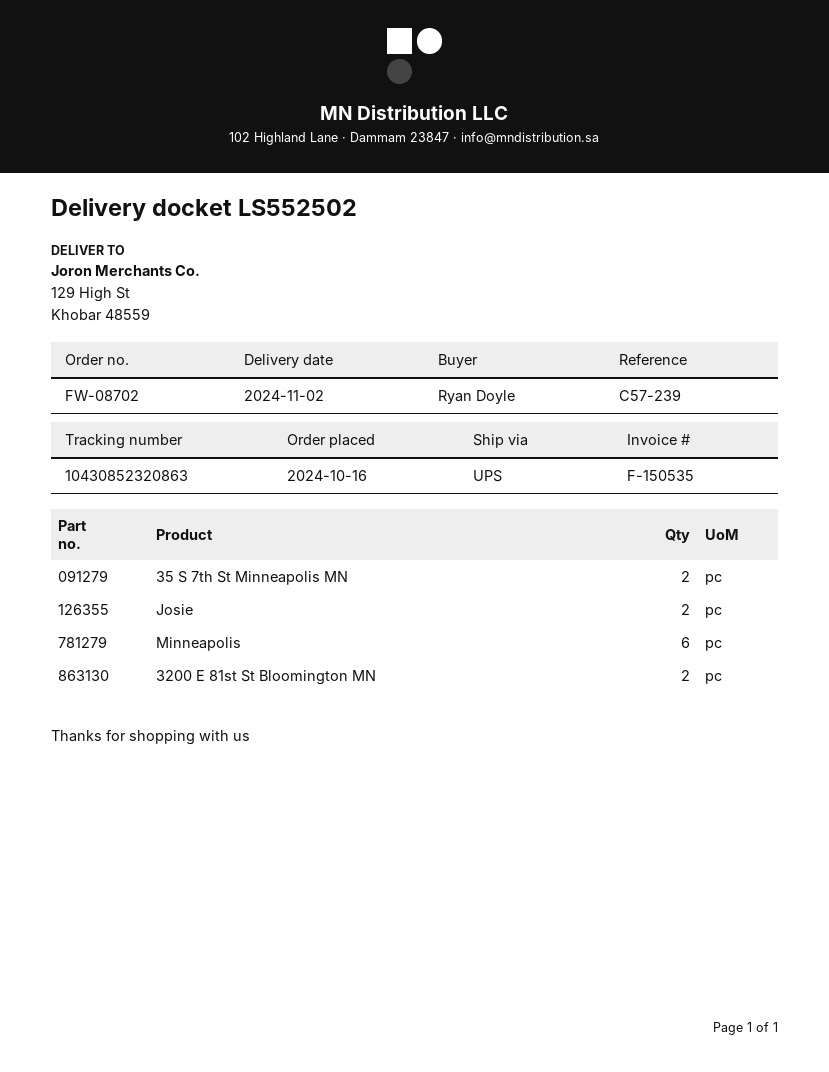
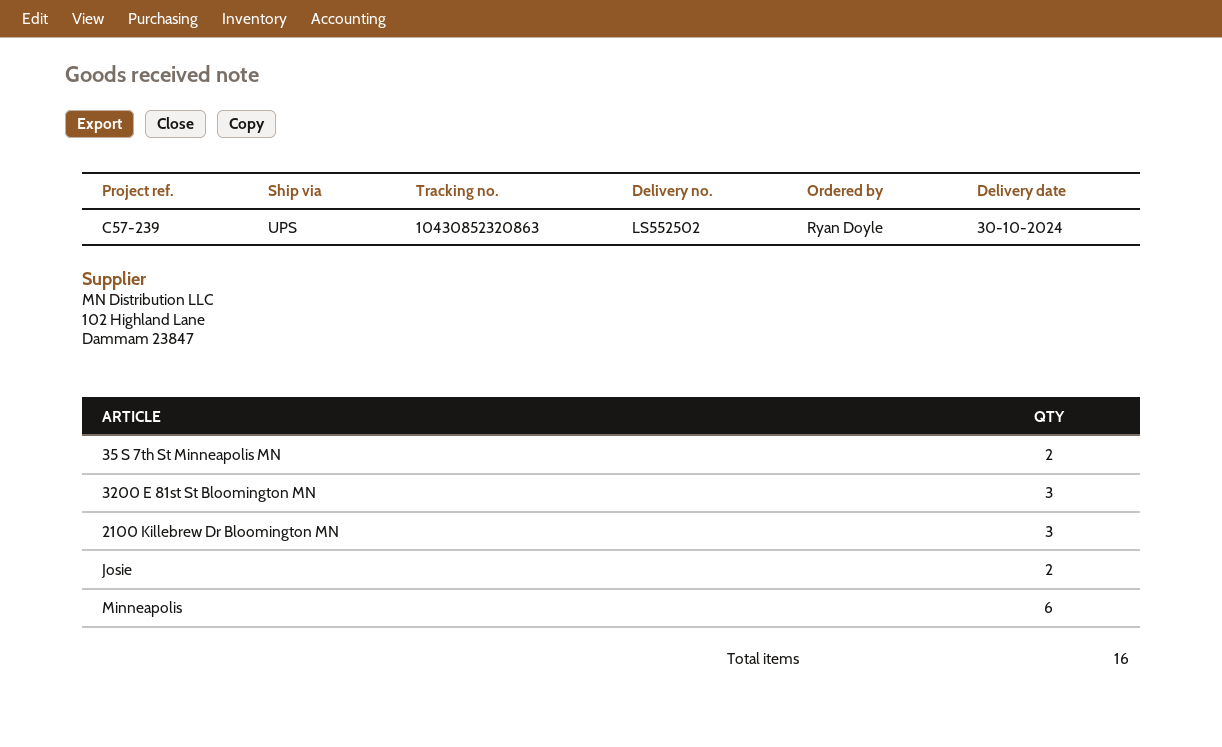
delivery date: 2024-11-02 -> 2024-10-30
3200 E 81st St Bloomington MN: 2 -> 3
2100 Killebrew Dr Bloomington MN: none -> 3

